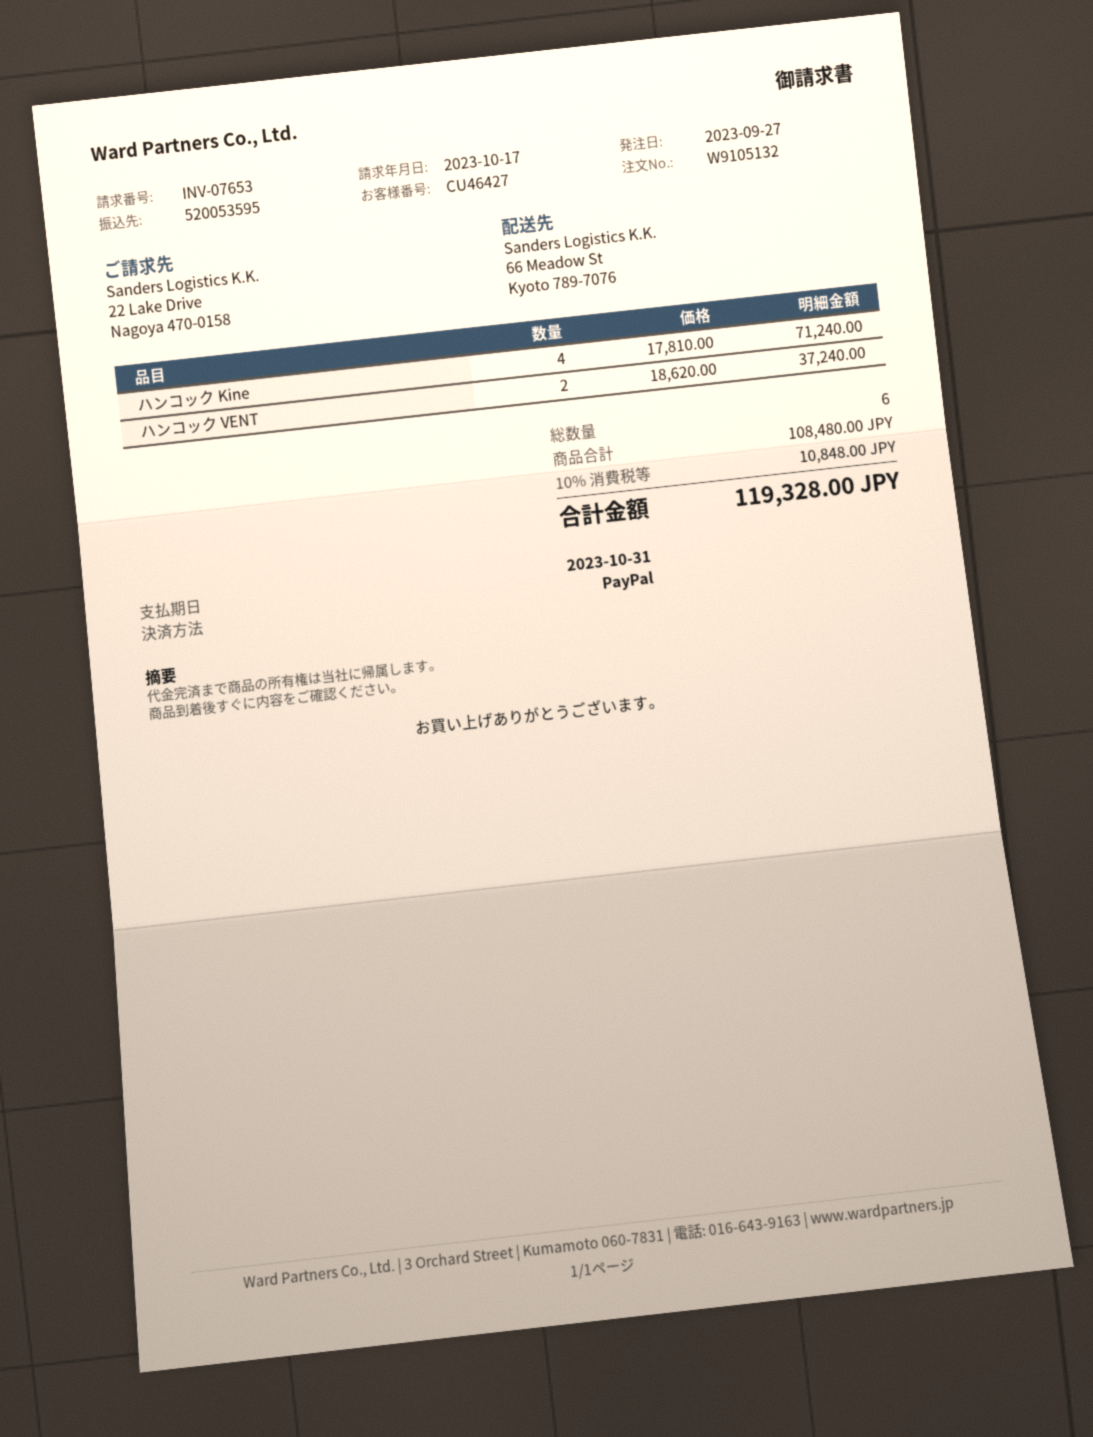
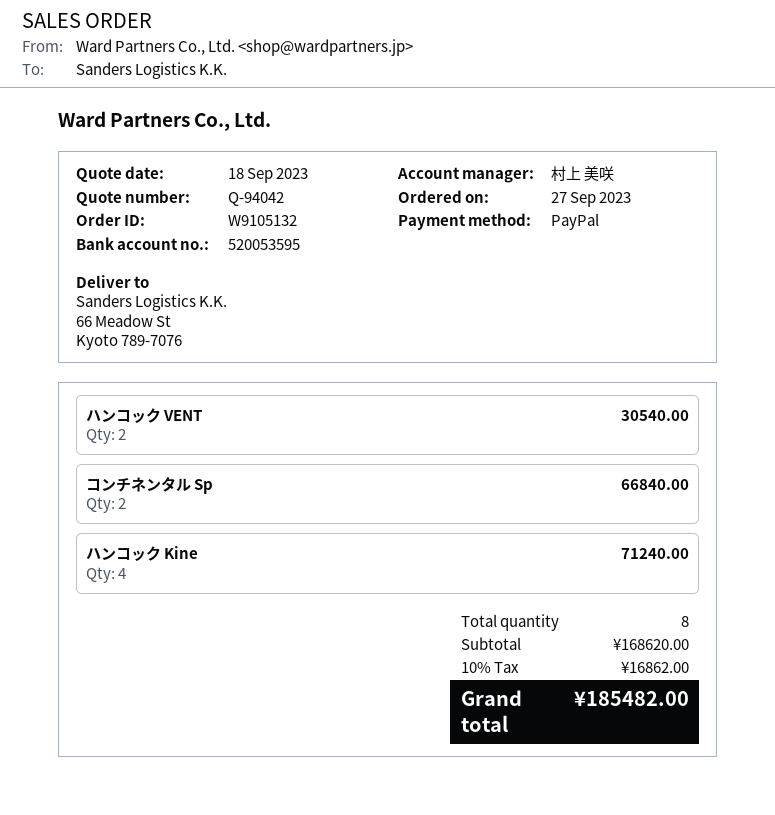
ハンコック VENT: 2 for 37240.00 -> 2 for 30540.00
コンチネンタル Sp: none -> 2 for 66840.00
total quantity: 6 -> 8
subtotal: 108480.00 -> 168620.00
tax: 10% = 10848.00 -> 10% = 16862.00
total: 119328.00 -> 185482.00

